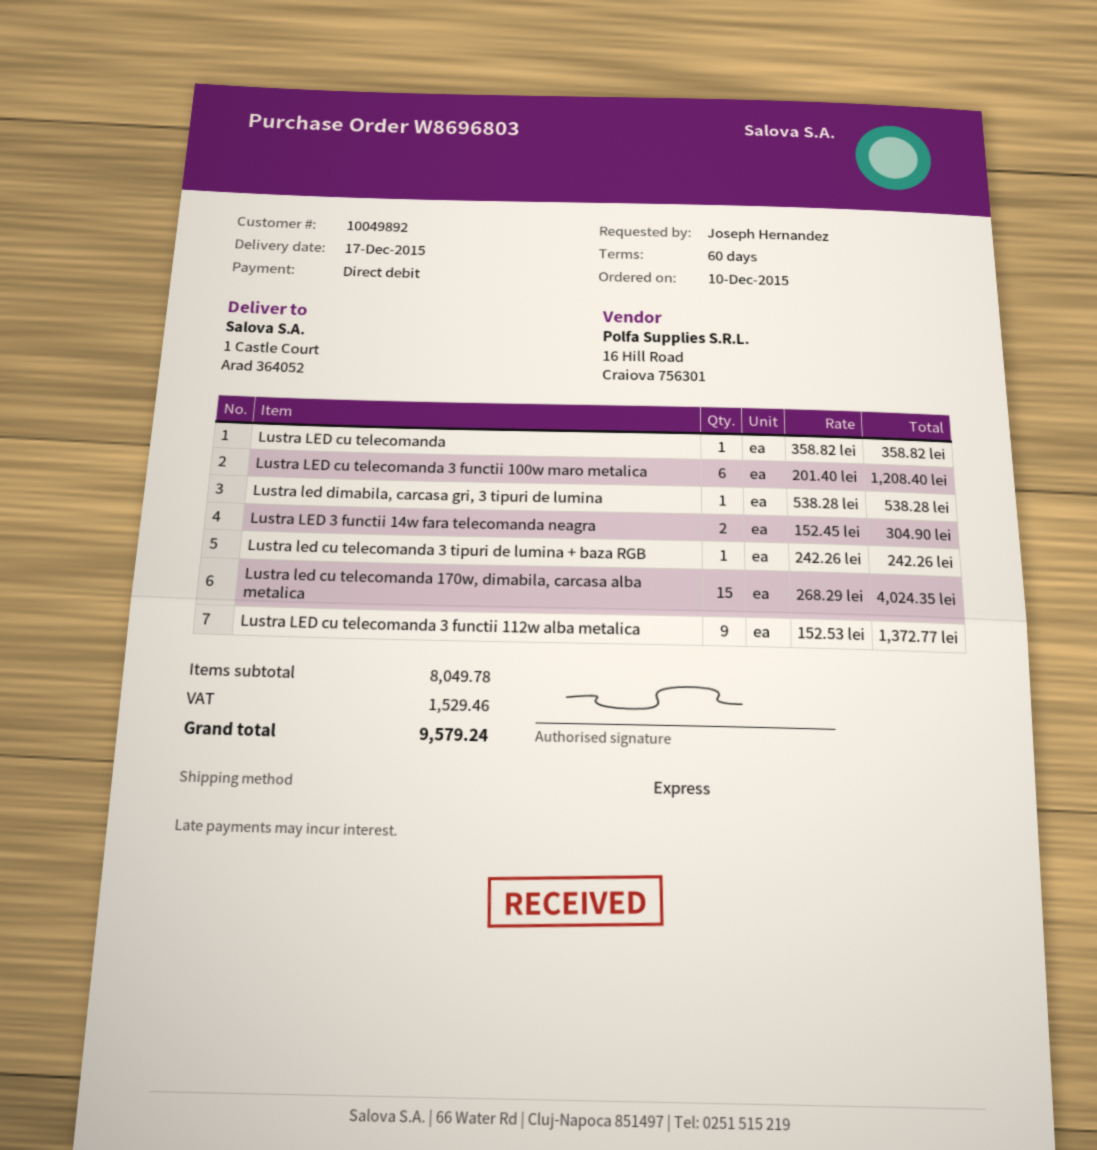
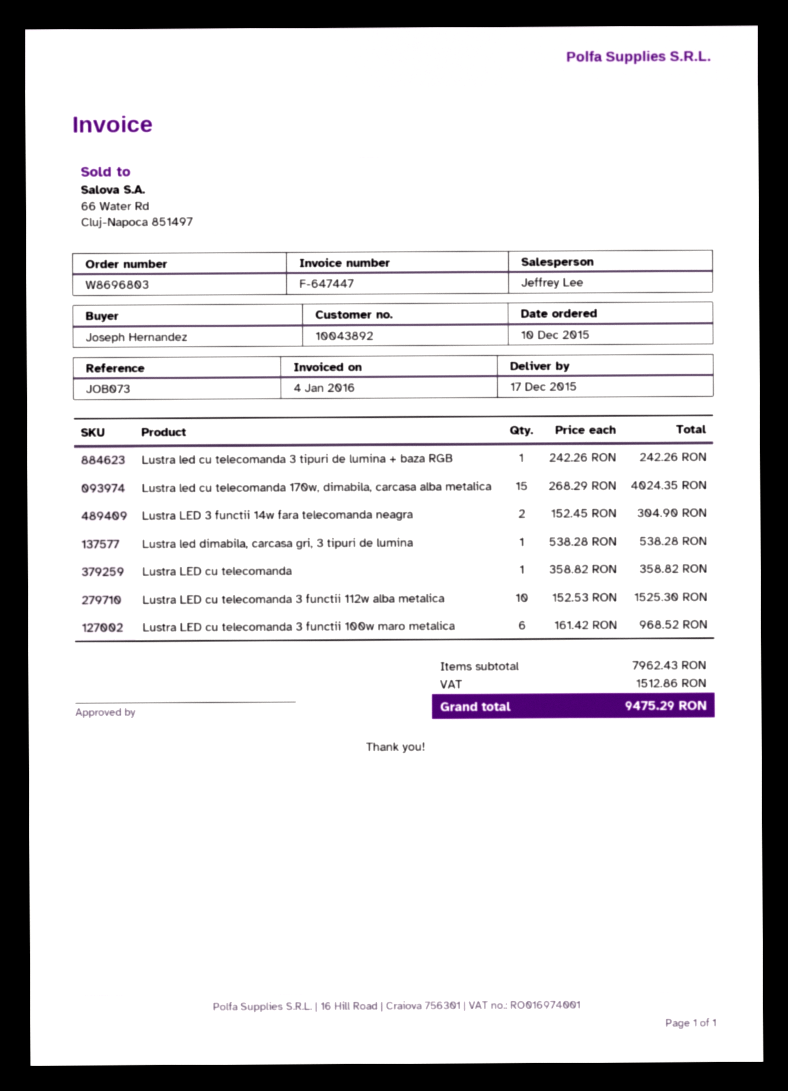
customer number: 10049892 -> 10043892
Lustra LED cu telecomanda 3 functii 100w maro metalica: 6 x 201.40 = 1208.40 -> 6 x 161.42 = 968.52
Lustra LED cu telecomanda 3 functii 112w alba metalica: 9 x 152.53 = 1372.77 -> 10 x 152.53 = 1525.30
subtotal: 8049.78 -> 7962.43
tax: 1529.46 -> 1512.86
total: 9579.24 -> 9475.29

